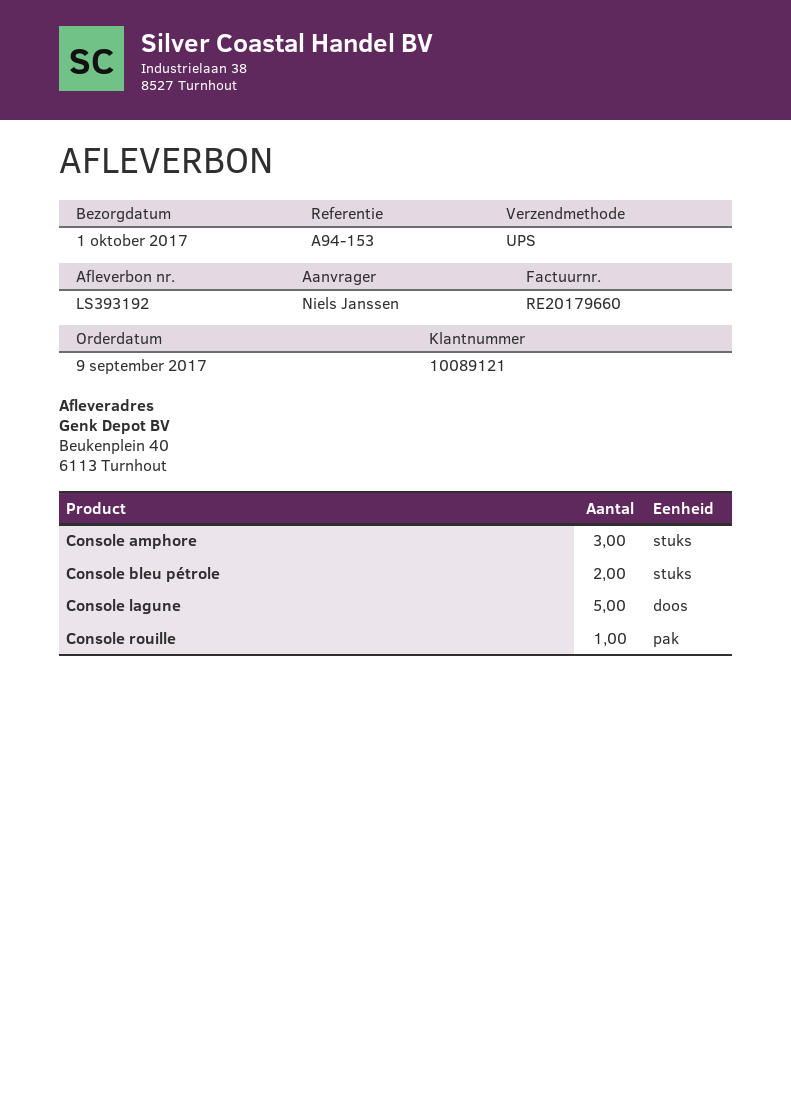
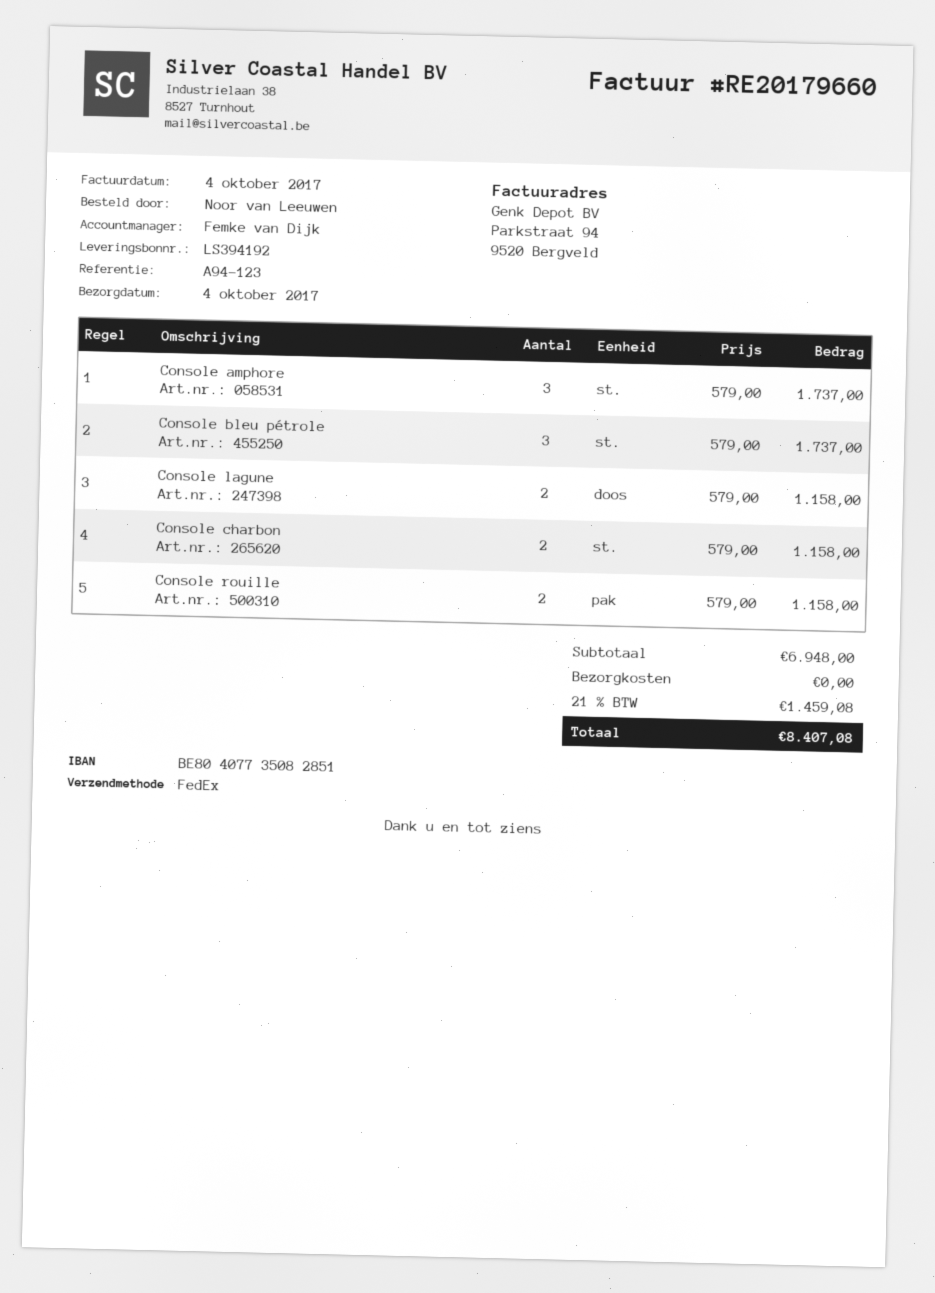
delivery note number: LS393192 -> LS394192
delivery date: 2017-10-01 -> 2017-10-04
reference: A94-153 -> A94-123
ordered by: Niels Janssen -> Noor van Leeuwen
shipping method: UPS -> FedEx
Console bleu pétrole: 2 -> 3
Console lagune: 5 -> 2
Console rouille: 1 -> 2
Console charbon: none -> 2

